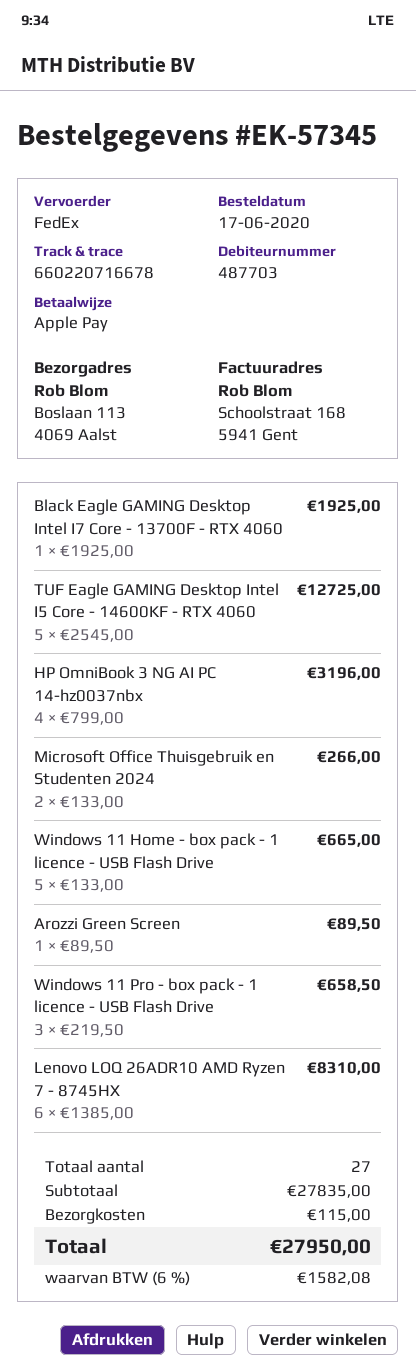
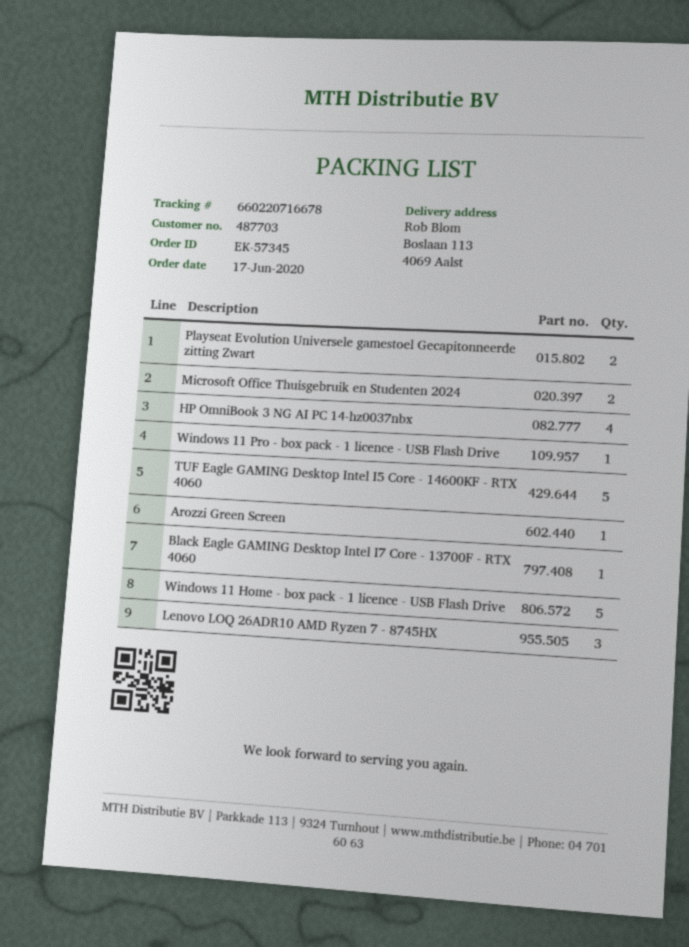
Windows 11 Pro - box pack - 1 licence - USB Flash Drive: 3 -> 1
Lenovo LOQ 26ADR10 AMD Ryzen 7 - 8745HX: 6 -> 3
Playseat Evolution Universele gamestoel Gecapitonneerde zitting Zwart: none -> 2

